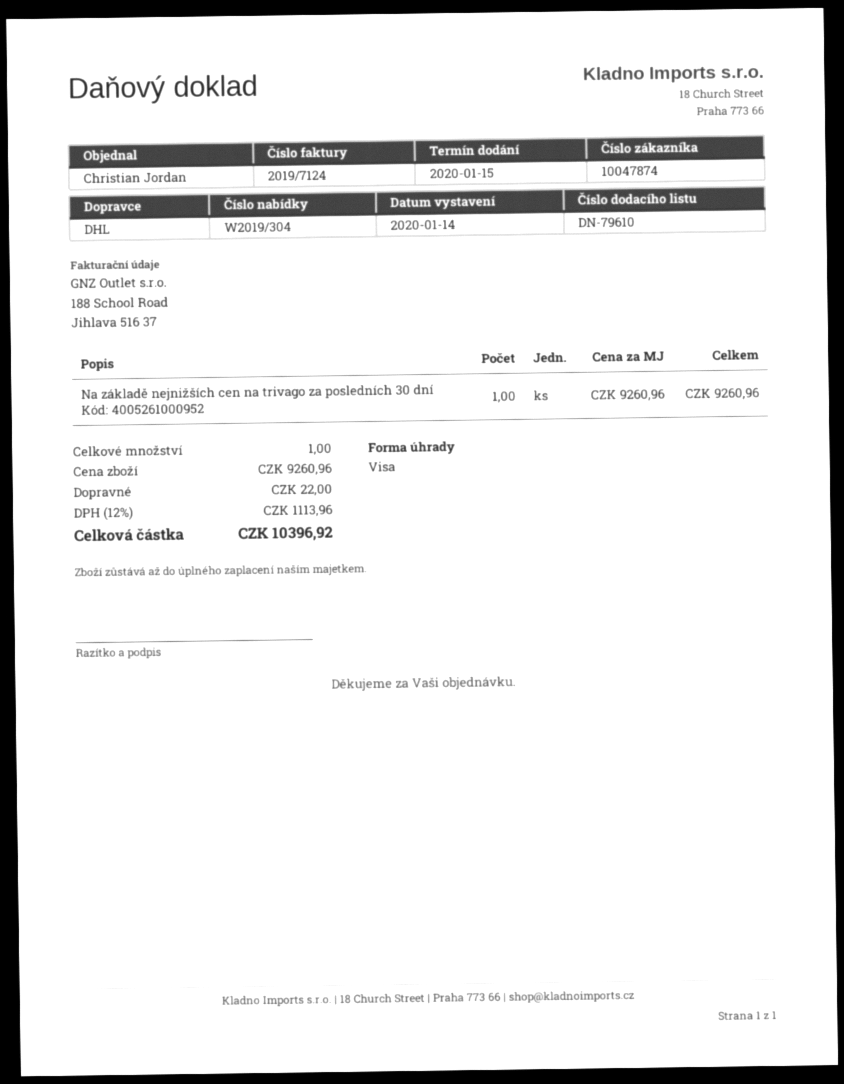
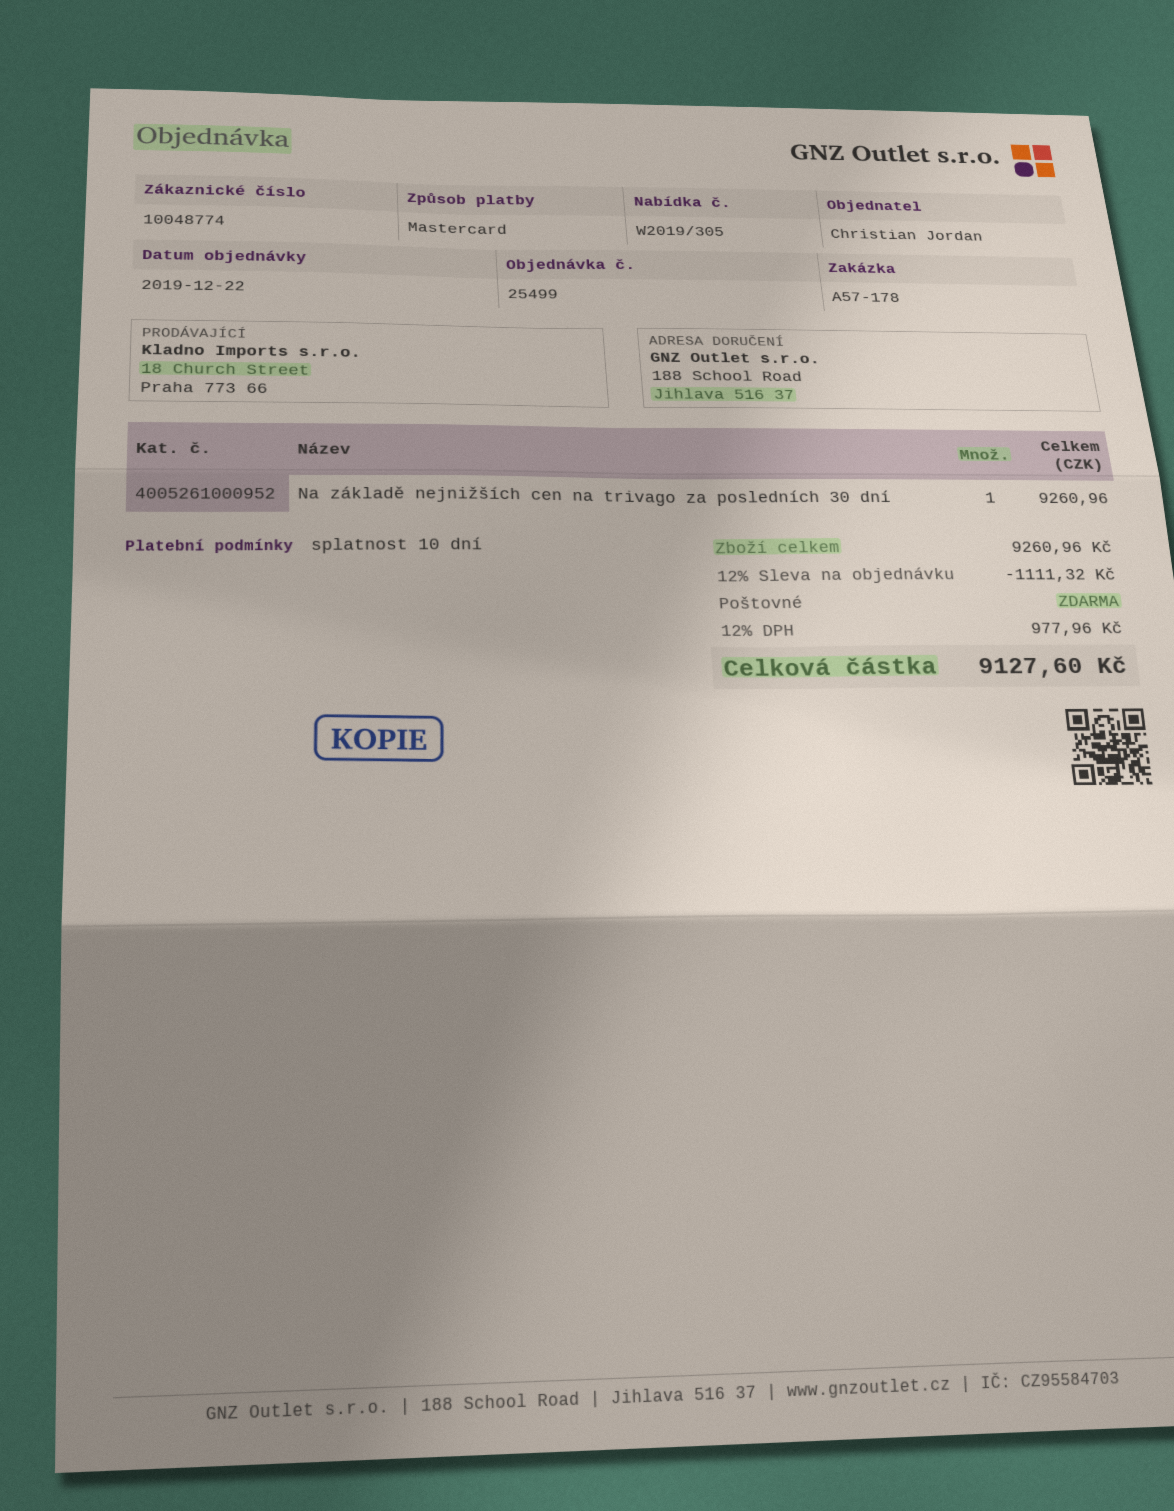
quote number: W2019/304 -> W2019/305
customer number: 10047874 -> 10048774
payment method: Visa -> Mastercard
discount: none -> 12% = 1111.32
shipping: 22.00 -> 0.00
tax: 12% = 1113.96 -> 12% = 977.96
total: 10396.92 -> 9127.60

